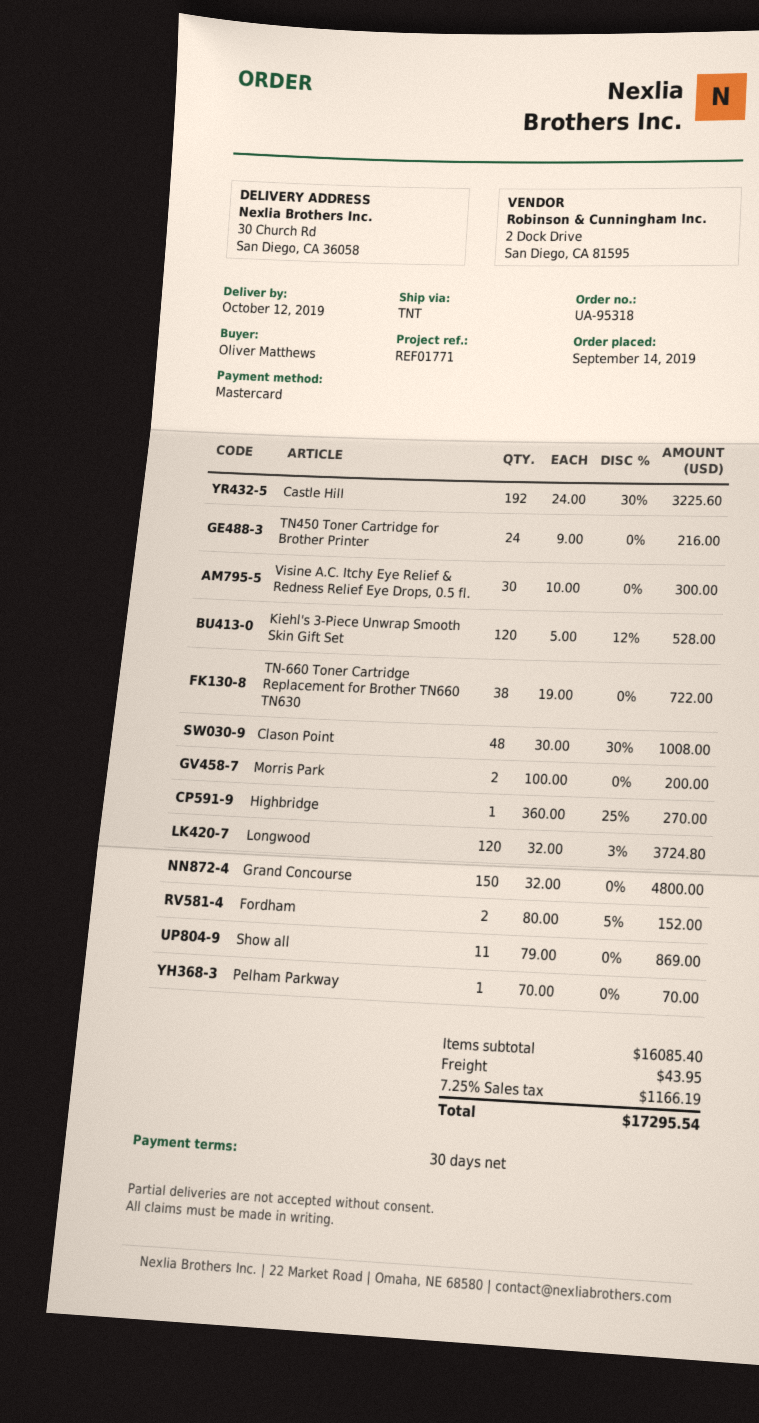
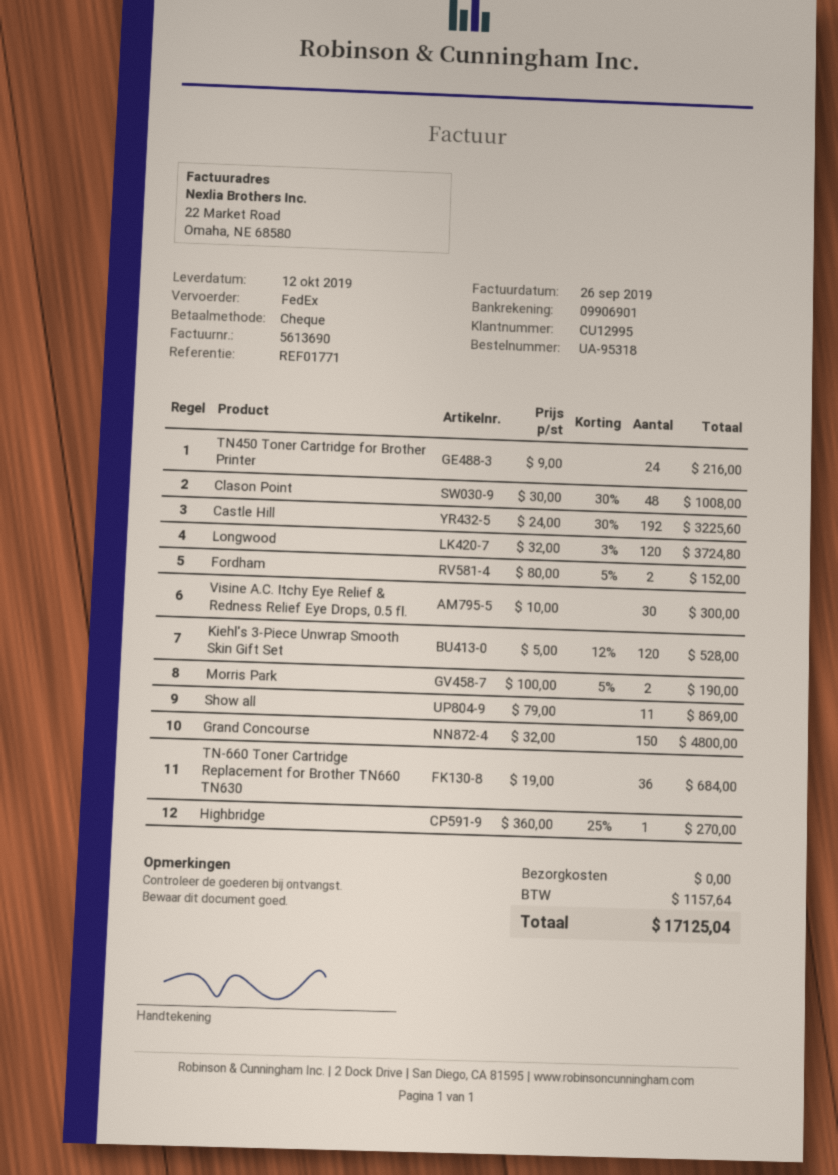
payment method: Mastercard -> cheque
shipping method: TNT -> FedEx
TN-660 Toner Cartridge Replacement for Brother TN660 TN630: 38 x 19.00 = 722.00 -> 36 x 19.00 = 684.00
Morris Park: 2 x 100.00 = 200.00 -> 2 x 100.00 - 5% = 190.00
Pelham Parkway: 1 x 70.00 = 70.00 -> none
shipping: 43.95 -> 0.00
tax: 1166.19 -> 1157.64
total: 17295.54 -> 17125.04

